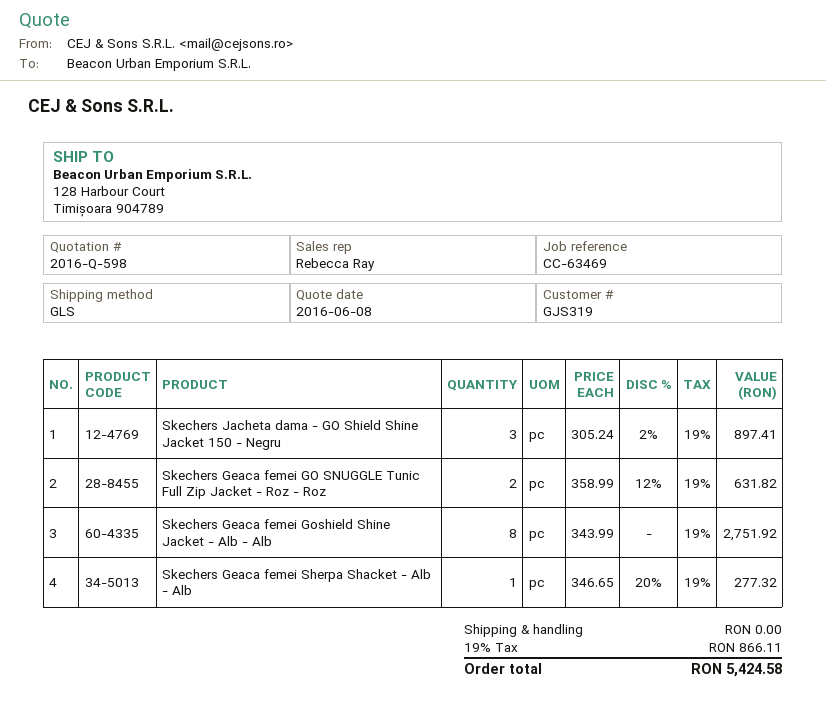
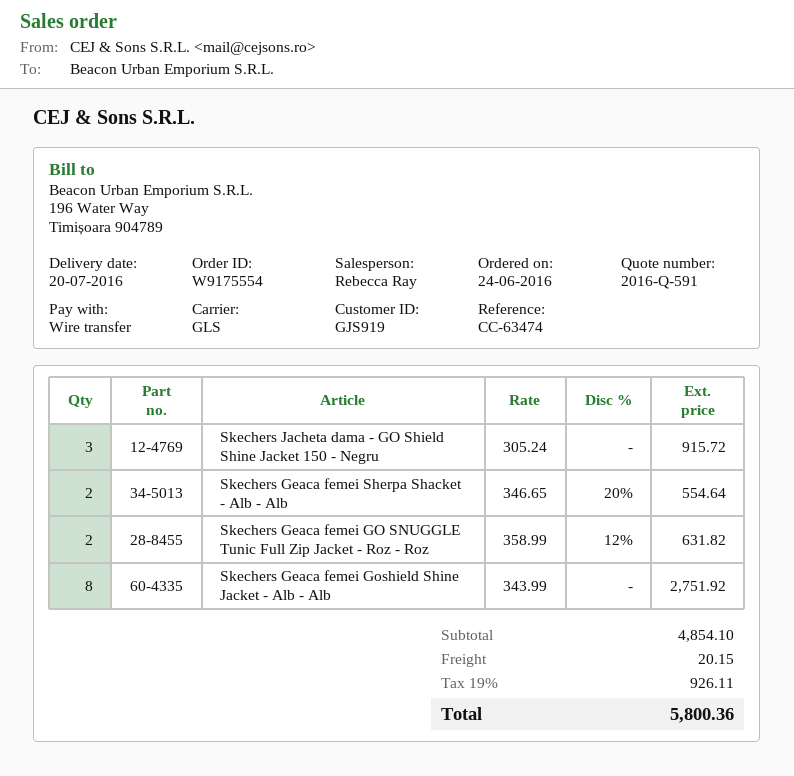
quote number: 2016-Q-598 -> 2016-Q-591
customer number: GJS319 -> GJS919
reference: CC-63469 -> CC-63474
Skechers Jacheta dama - GO Shield Shine Jacket 150 - Negru: 3 x 305.24 - 2% = 897.41 -> 3 x 305.24 = 915.72
Skechers Geaca femei Sherpa Shacket - Alb - Alb: 1 x 346.65 - 20% = 277.32 -> 2 x 346.65 - 20% = 554.64
shipping: 0.00 -> 20.15
tax: 19% = 866.11 -> 19% = 926.11
total: 5424.58 -> 5800.36

